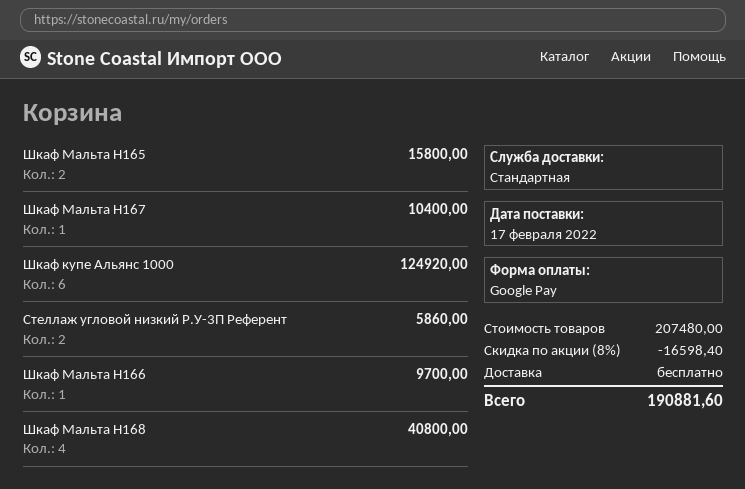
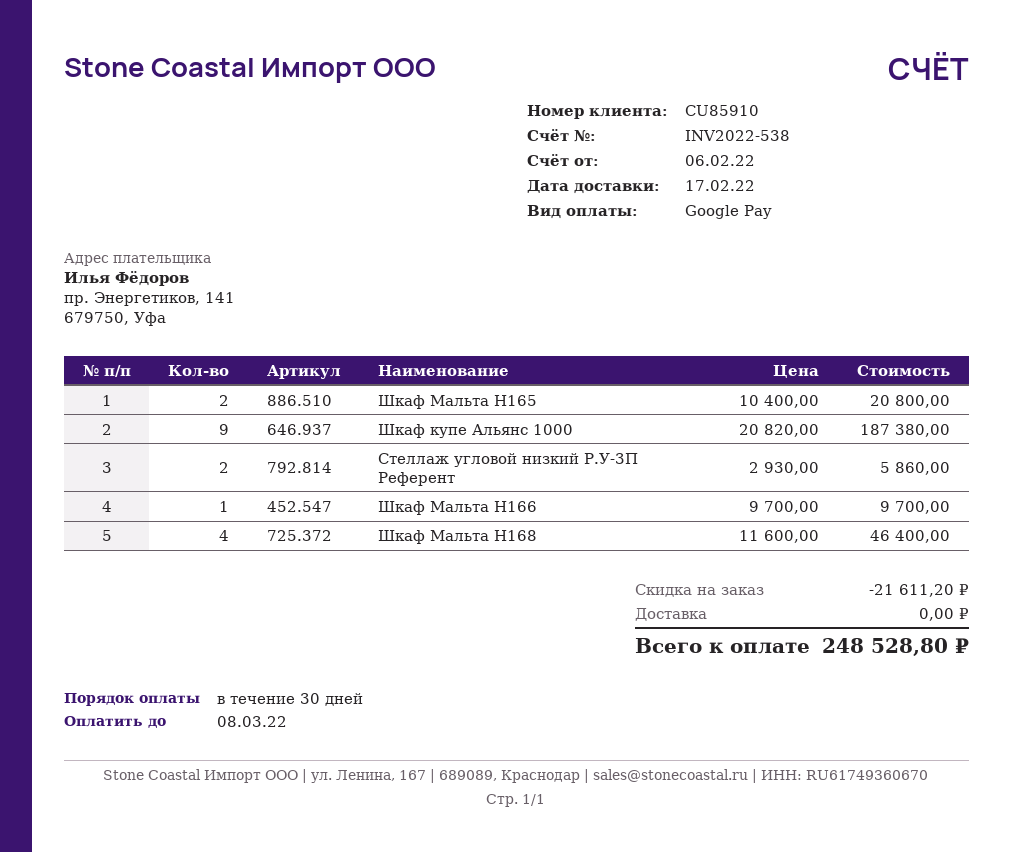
Шкаф Мальта H165: 2 for 15800.00 -> 2 for 20800.00
Шкаф Мальта H167: 1 for 10400.00 -> none
Шкаф купе Альянс 1000: 6 for 124920.00 -> 9 for 187380.00
Шкаф Мальта H168: 4 for 40800.00 -> 4 for 46400.00
discount: 16598.40 -> 21611.20
total: 190881.60 -> 248528.80

